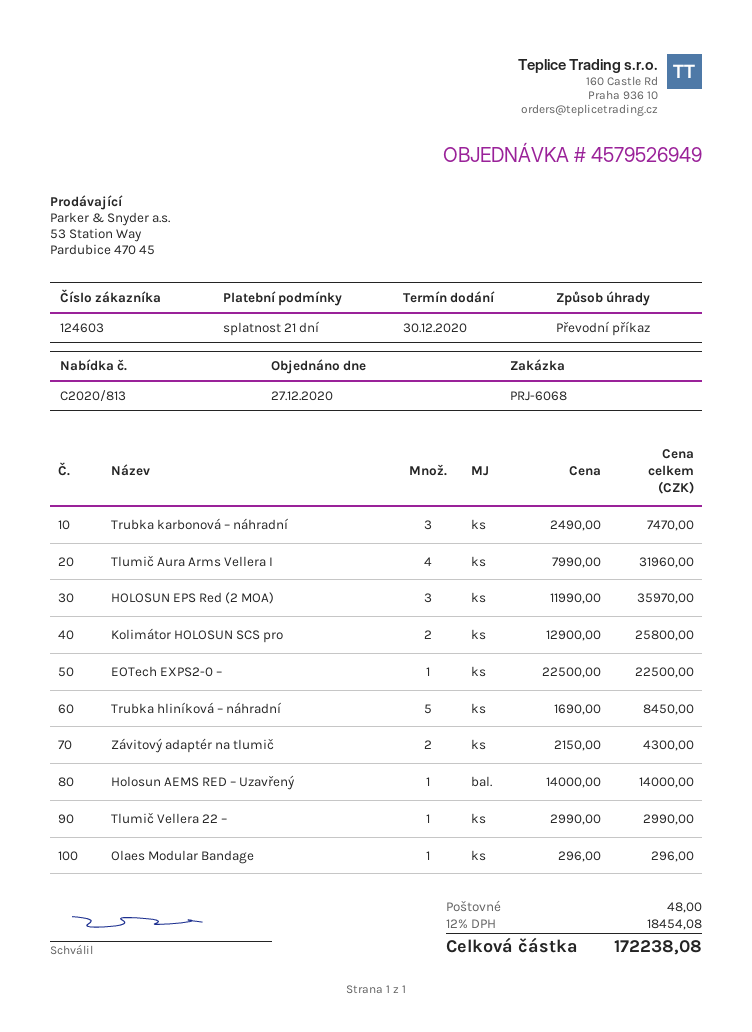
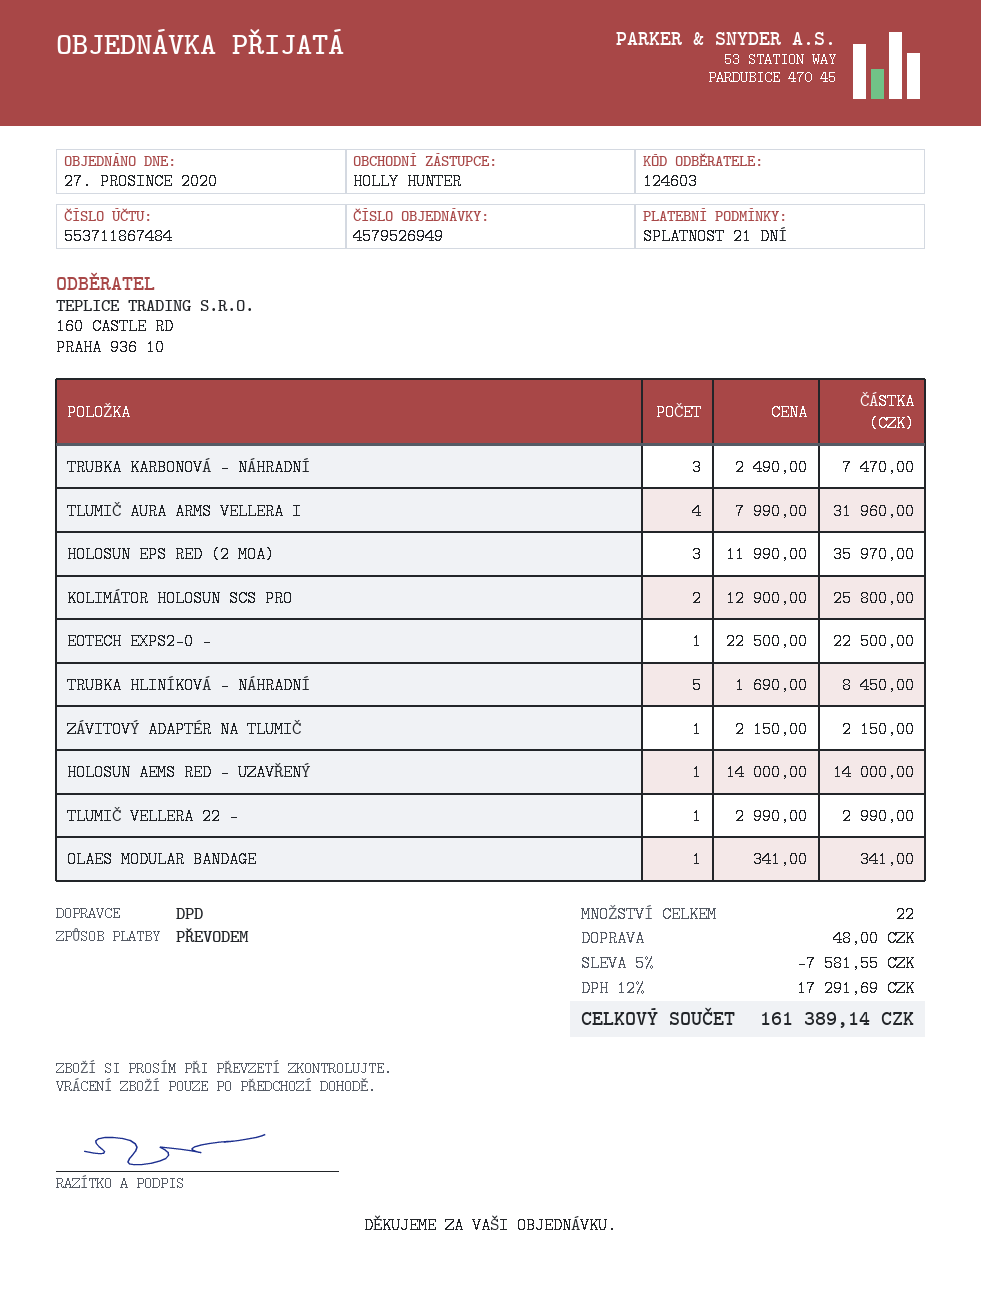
Závitový adaptér na tlumič: 2 x 2150.00 = 4300.00 -> 1 x 2150.00 = 2150.00
Olaes Modular Bandage: 1 x 296.00 = 296.00 -> 1 x 341.00 = 341.00
discount: none -> 5% = 7581.55
tax: 12% = 18454.08 -> 12% = 17291.69
total: 172238.08 -> 161389.14

